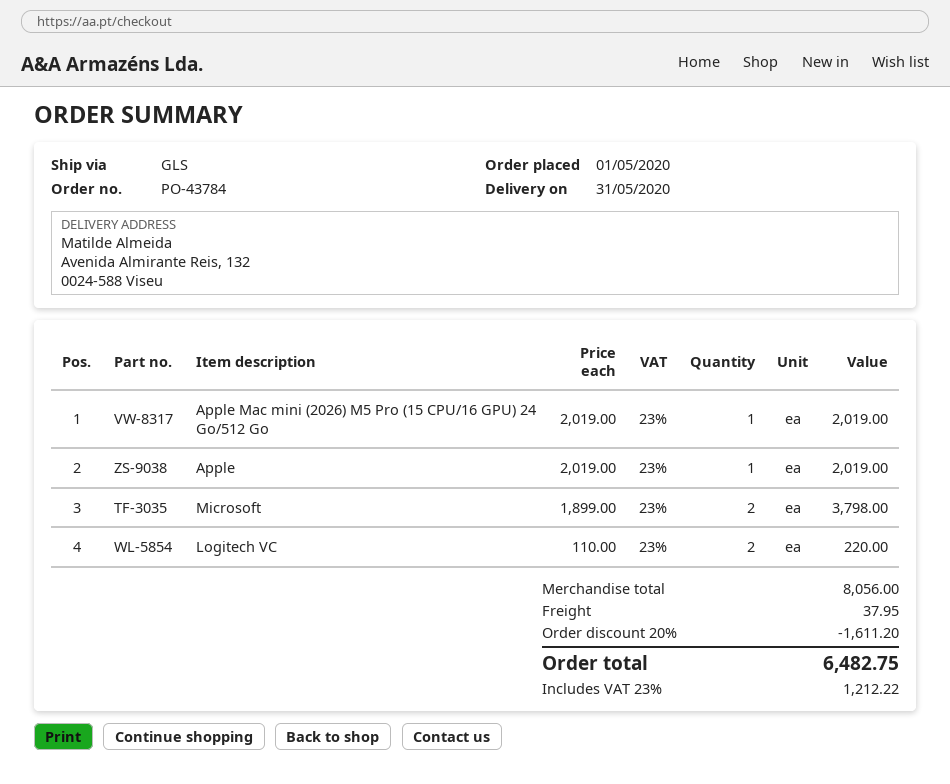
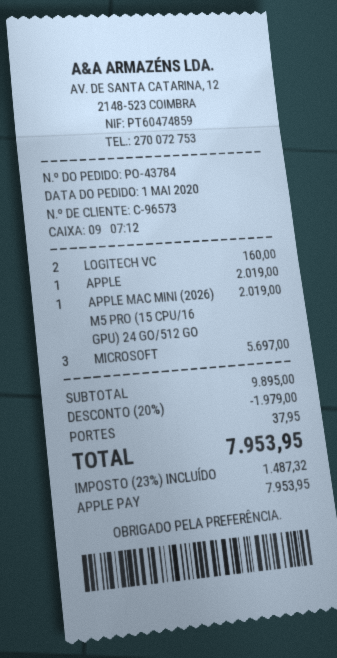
Microsoft: 2 for 3798.00 -> 3 for 5697.00
Logitech VC: 2 for 220.00 -> 2 for 160.00
subtotal: 8056.00 -> 9895.00
discount: 20% = 1611.20 -> 20% = 1979.00
tax: 23% = 1212.22 -> 23% = 1487.32
total: 6482.75 -> 7953.95

